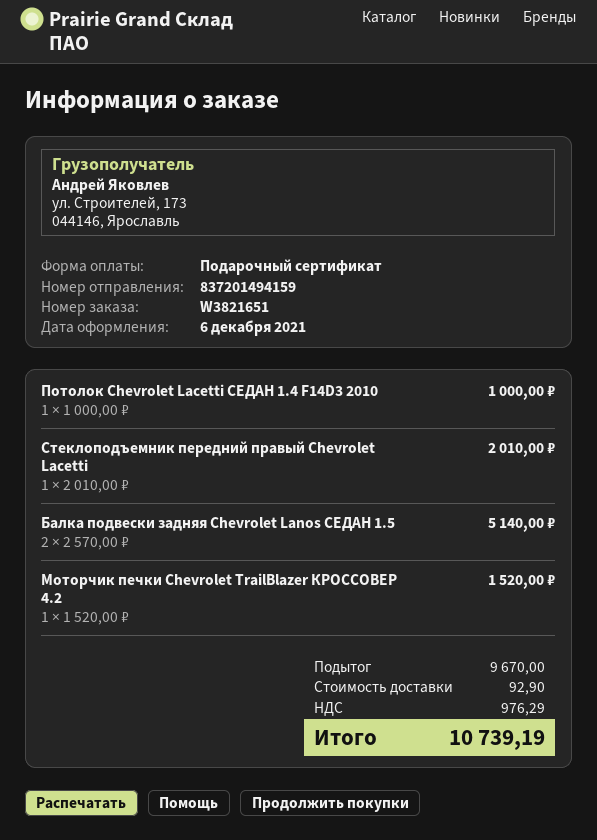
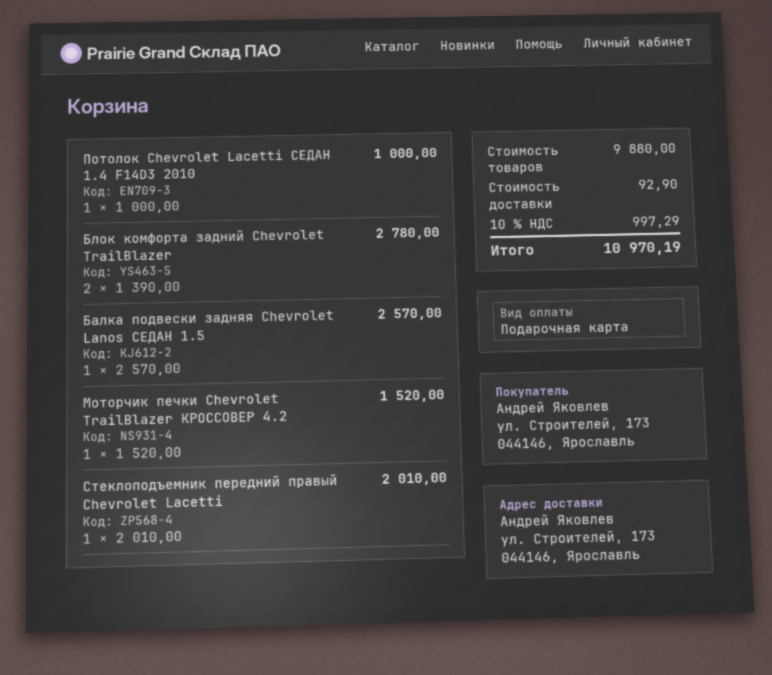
Балка подвески задняя Chevrolet Lanos СЕДАН 1.5: 2 x 2570.00 = 5140.00 -> 1 x 2570.00 = 2570.00
Блок комфорта задний Chevrolet TrailBlazer: none -> 2 x 1390.00 = 2780.00
subtotal: 9670.00 -> 9880.00
tax: 976.29 -> 997.29
total: 10739.19 -> 10970.19

